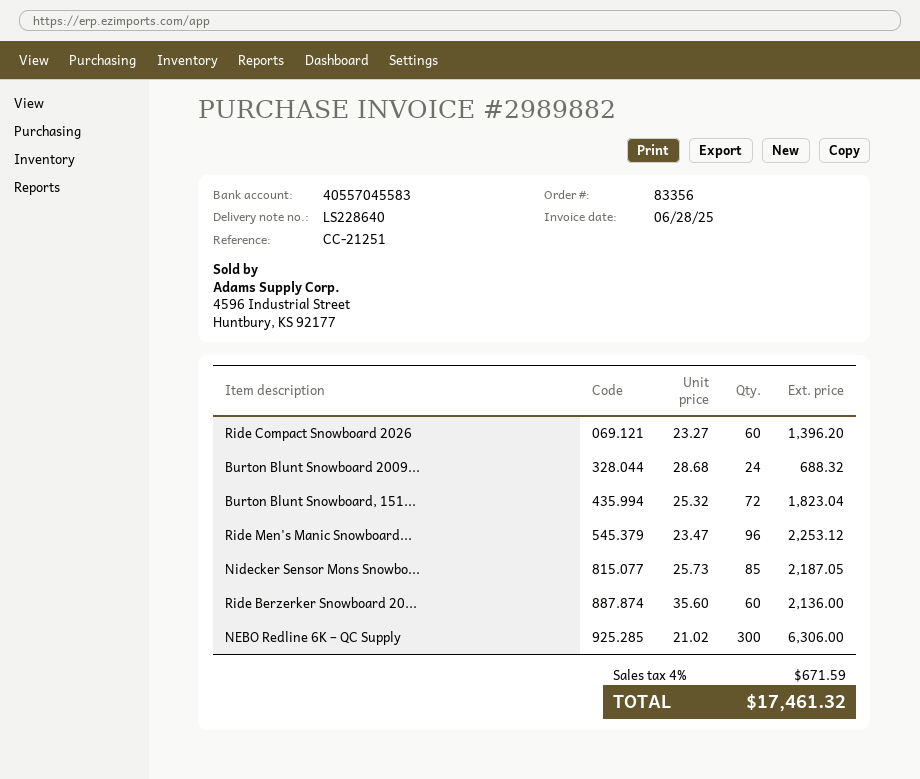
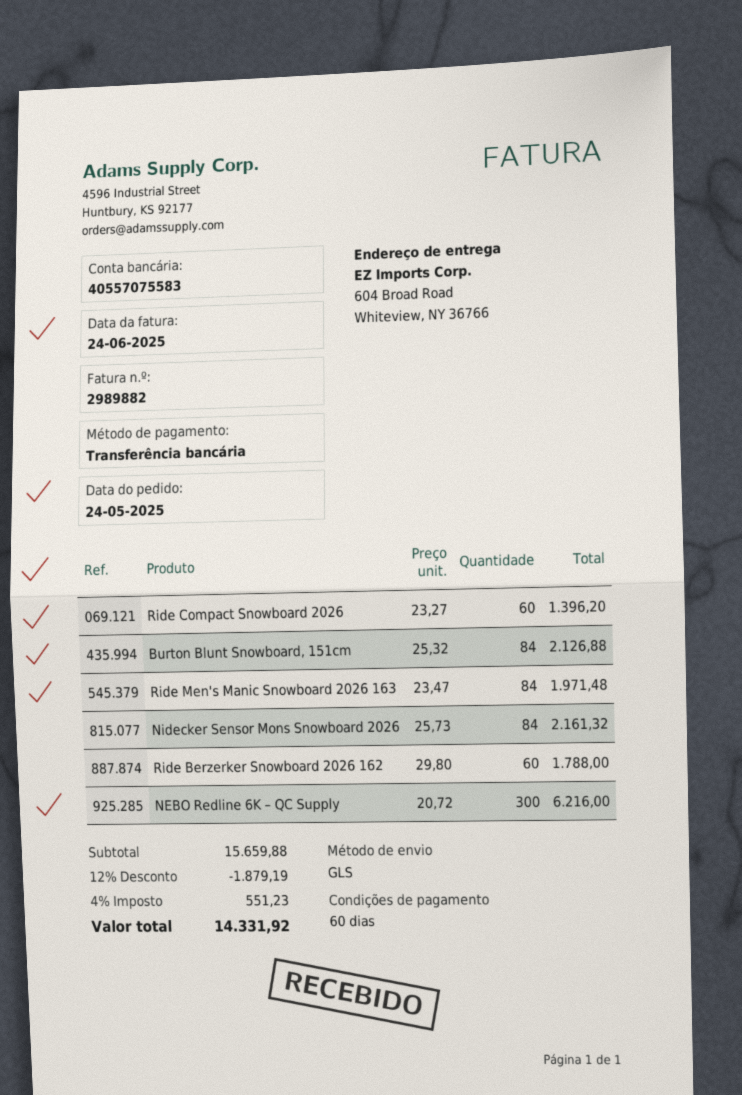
invoice date: 2025-06-28 -> 2025-06-24
bank account: 40557045583 -> 40557075583
Burton Blunt Snowboard 2009...: 24 x 28.68 = 688.32 -> none
Burton Blunt Snowboard, 151...: 72 x 25.32 = 1823.04 -> 84 x 25.32 = 2126.88
Ride Men's Manic Snowboard...: 96 x 23.47 = 2253.12 -> 84 x 23.47 = 1971.48
Nidecker Sensor Mons Snowbo...: 85 x 25.73 = 2187.05 -> 84 x 25.73 = 2161.32
Ride Berzerker Snowboard 20...: 60 x 35.60 = 2136.00 -> 60 x 29.80 = 1788.00
NEBO Redline 6K – QC Supply: 300 x 21.02 = 6306.00 -> 300 x 20.72 = 6216.00
discount: none -> 12% = 1879.19
tax: 4% = 671.59 -> 4% = 551.23
total: 17461.32 -> 14331.92

